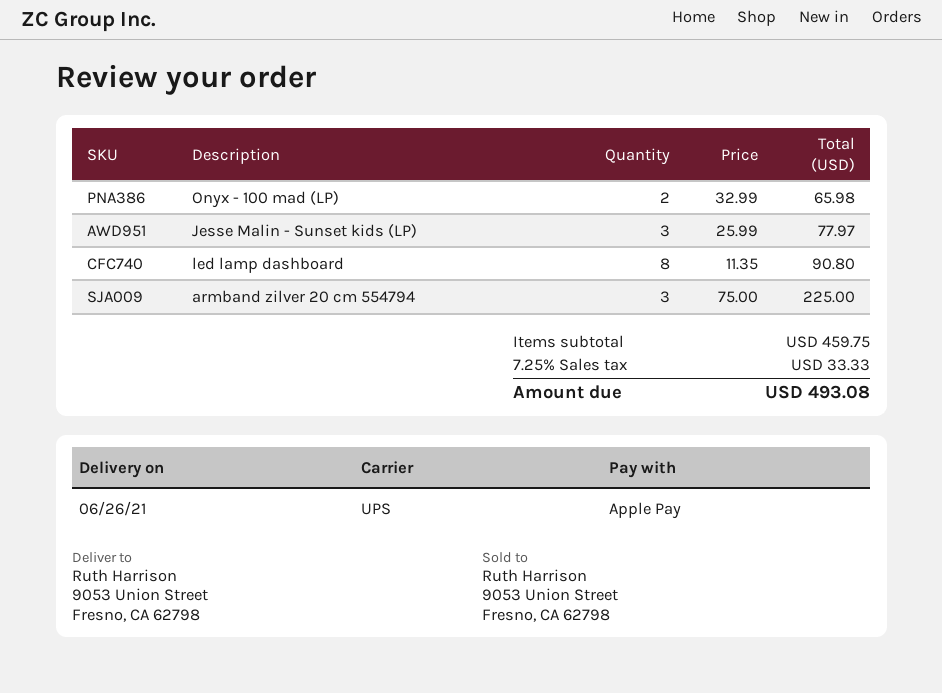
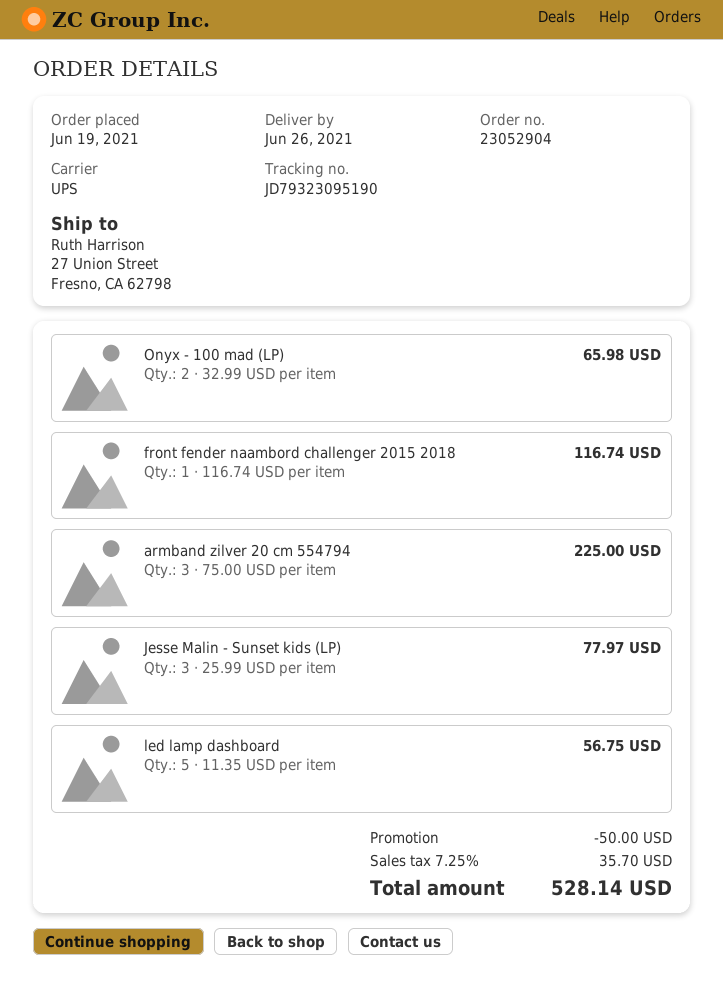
ship to: 9053 Union Street, Fresno, CA 62798 -> 27 Union Street, Fresno, CA 62798
led lamp dashboard: 8 x 11.35 = 90.80 -> 5 x 11.35 = 56.75
front fender naambord challenger 2015 2018: none -> 1 x 116.74 = 116.74
discount: none -> 50.00
tax: 7.25% = 33.33 -> 7.25% = 35.70
total: 493.08 -> 528.14

